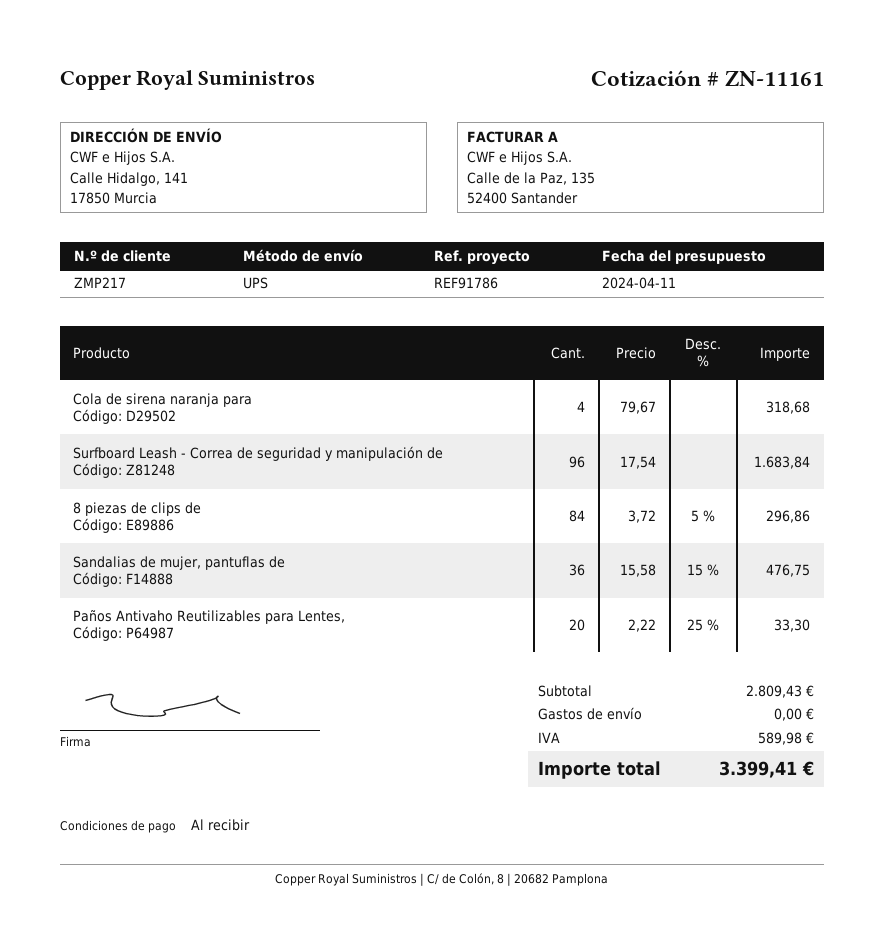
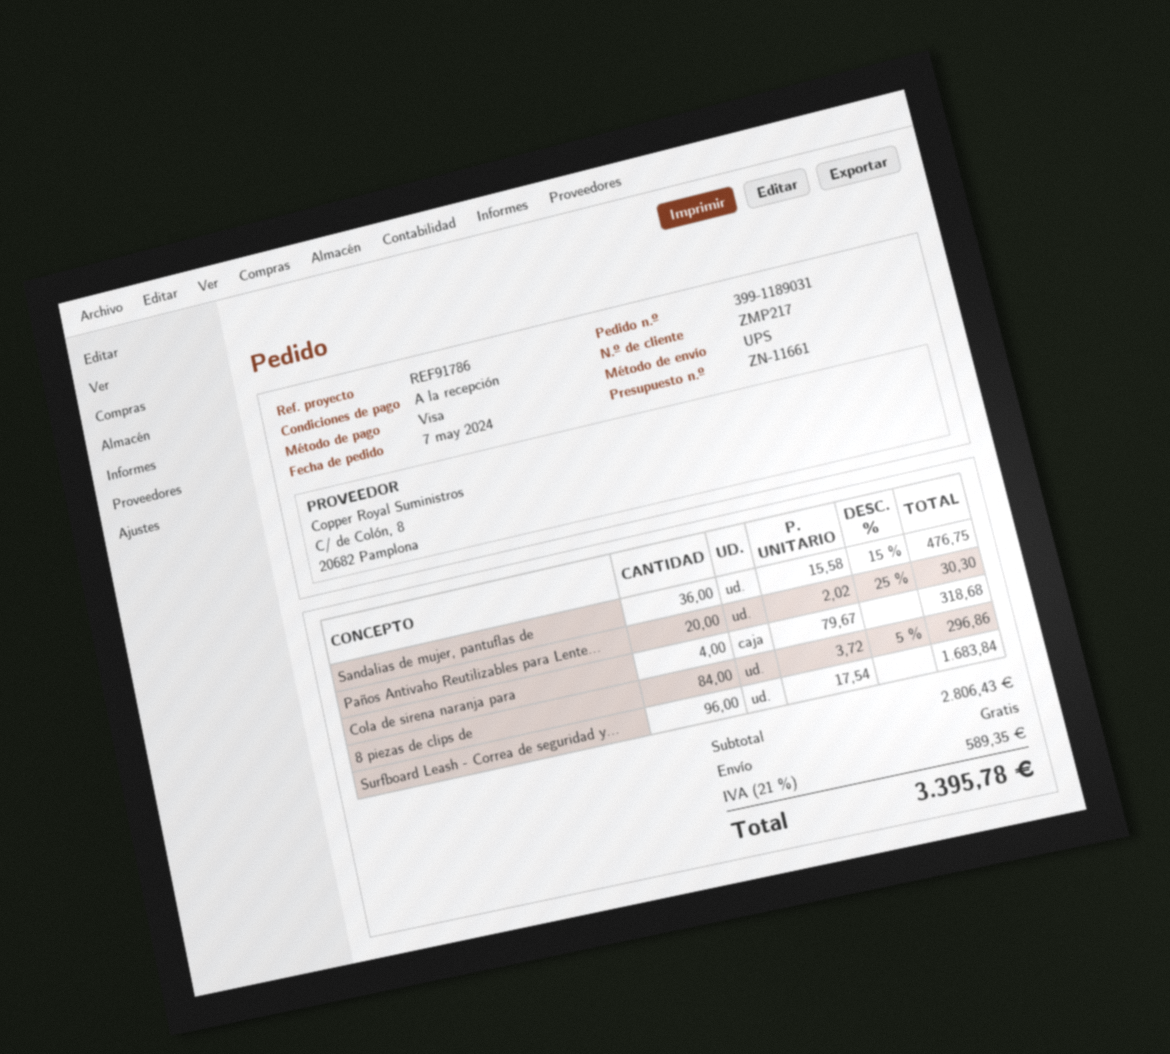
quote number: ZN-11161 -> ZN-11661
Paños Antivaho Reutilizables para Lentes,: 20 x 2.22 - 25% = 33.30 -> 20 x 2.02 - 25% = 30.30
subtotal: 2809.43 -> 2806.43
tax: 589.98 -> 589.35
total: 3399.41 -> 3395.78

